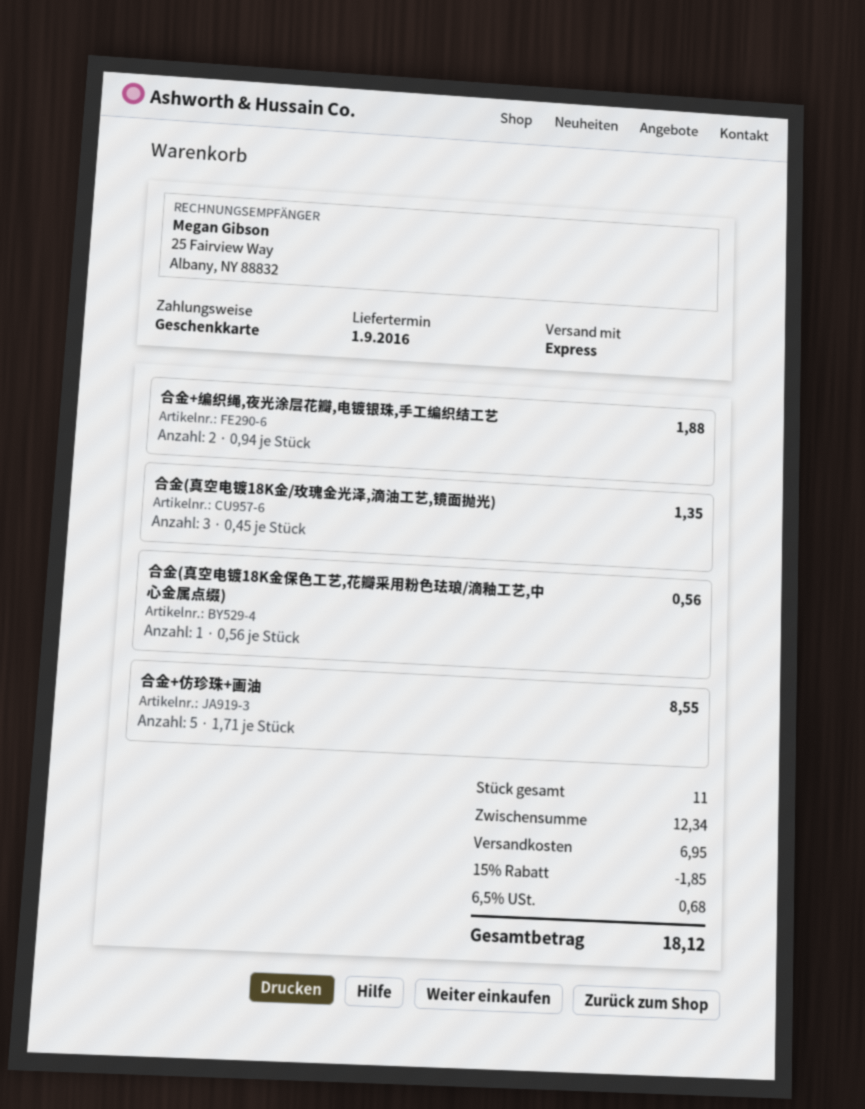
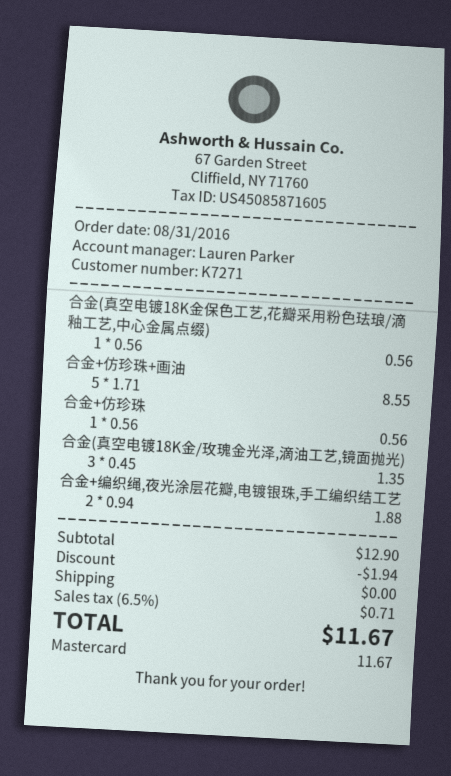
payment method: gift card -> Mastercard
合金+仿珍珠: none -> 1 x 0.56 = 0.56
subtotal: 12.34 -> 12.90
discount: 1.85 -> 1.94
shipping: 6.95 -> 0.00
tax: 6.5% = 0.68 -> 6.5% = 0.71
total: 18.12 -> 11.67

